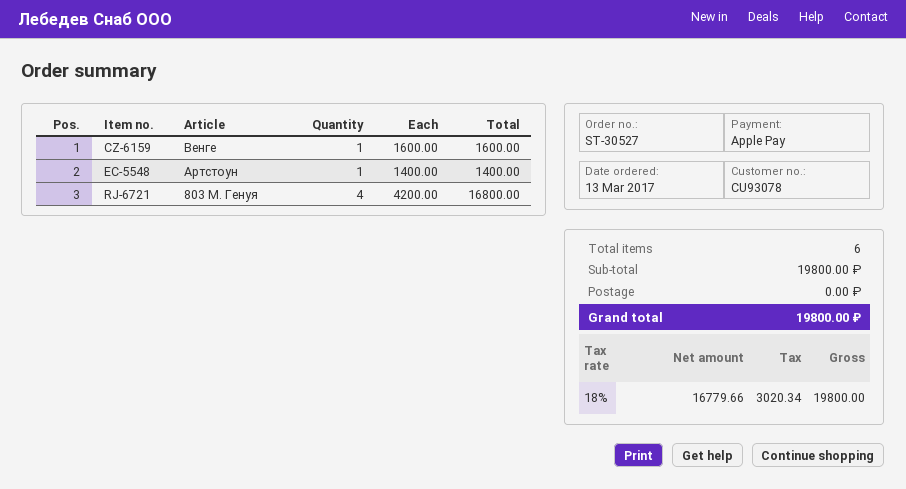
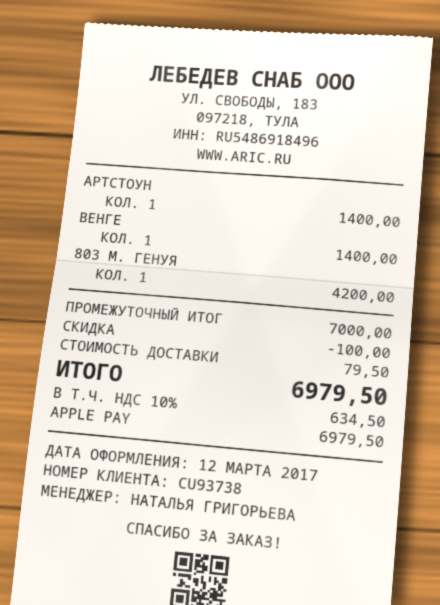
order date: 2017-03-13 -> 2017-03-12
customer number: CU93078 -> CU93738
Венге: 1 for 1600.00 -> 1 for 1400.00
803 М. Генуя: 4 for 16800.00 -> 1 for 4200.00
subtotal: 19800.00 -> 7000.00
discount: none -> 100.00
shipping: 0.00 -> 79.50
tax: 18% = 3020.34 -> 10% = 634.50
total: 19800.00 -> 6979.50

